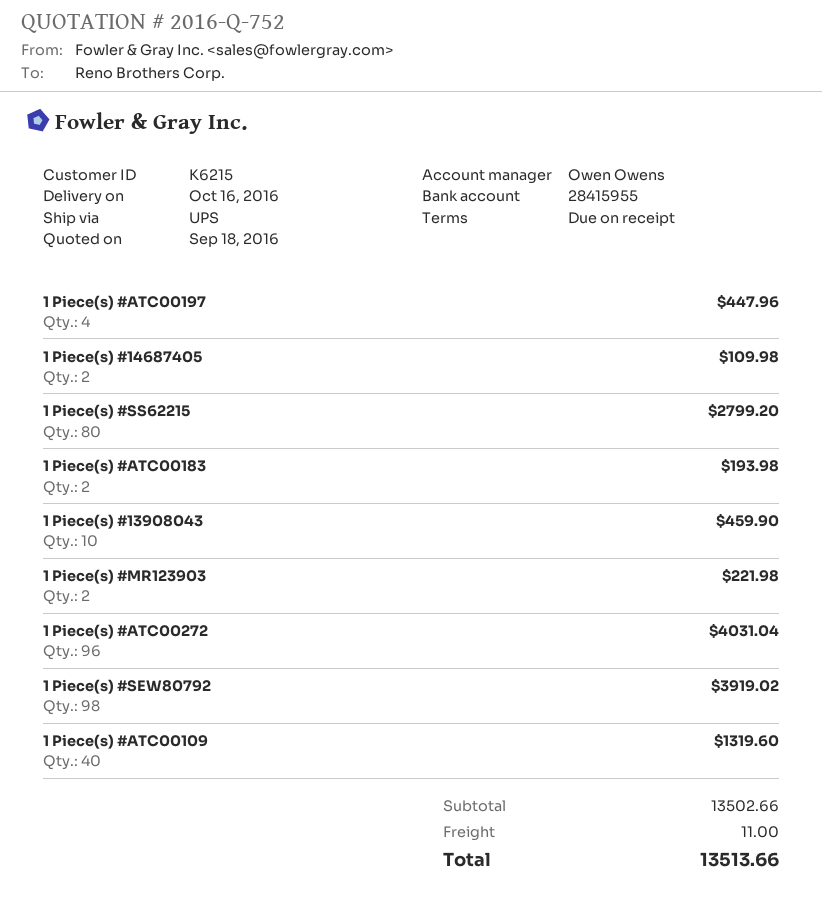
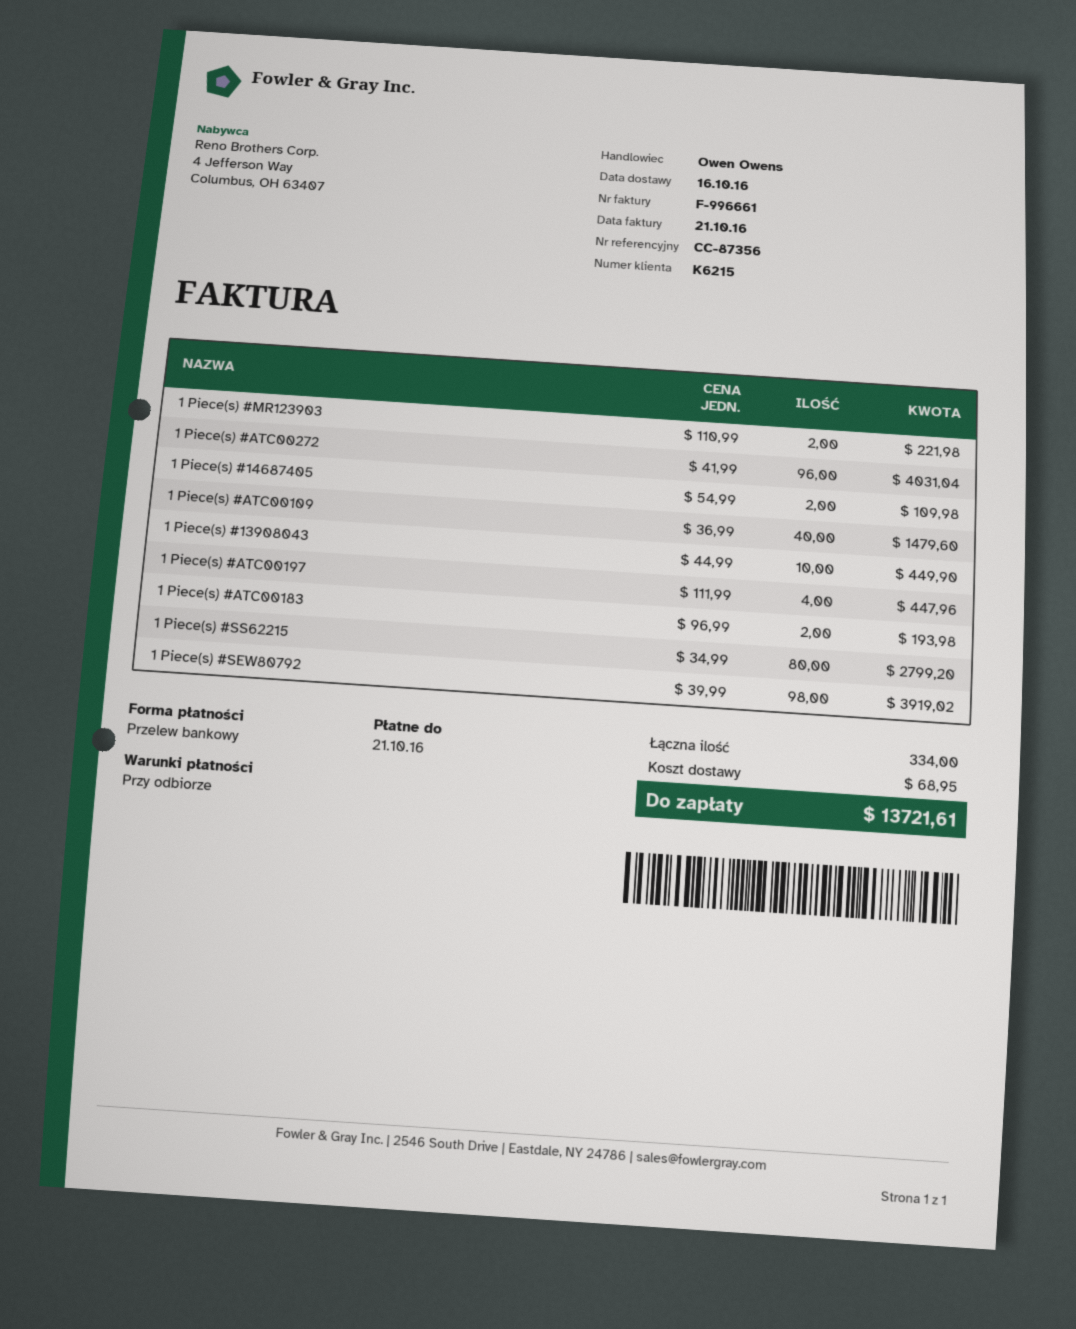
1 Piece(s) #13908043: 10 for 459.90 -> 10 for 449.90
1 Piece(s) #ATC00109: 40 for 1319.60 -> 40 for 1479.60
shipping: 11.00 -> 68.95
total: 13513.66 -> 13721.61

